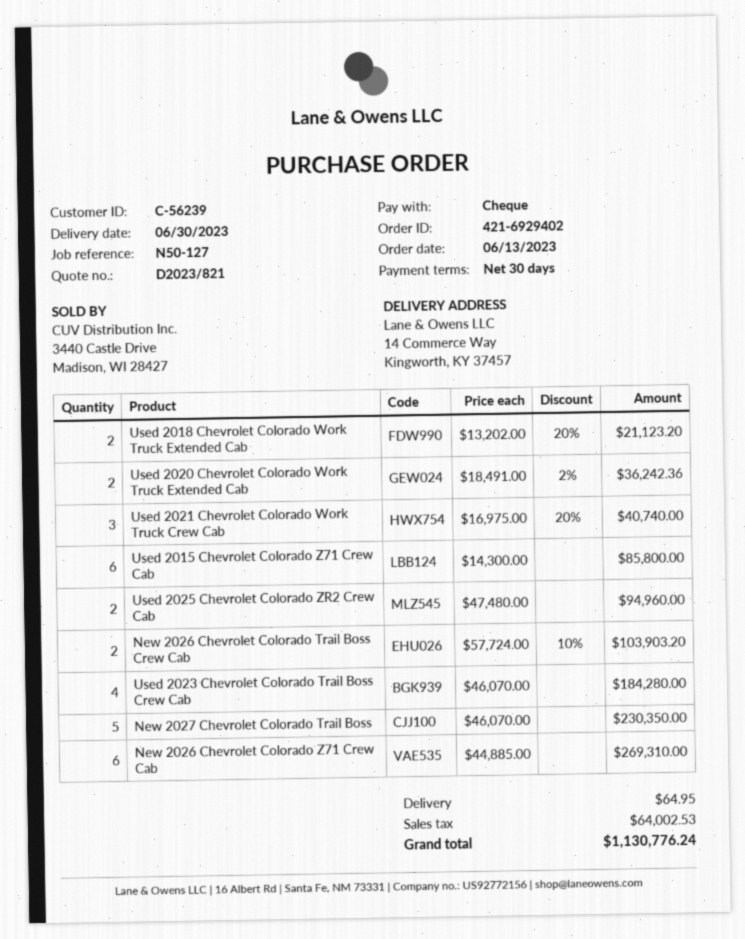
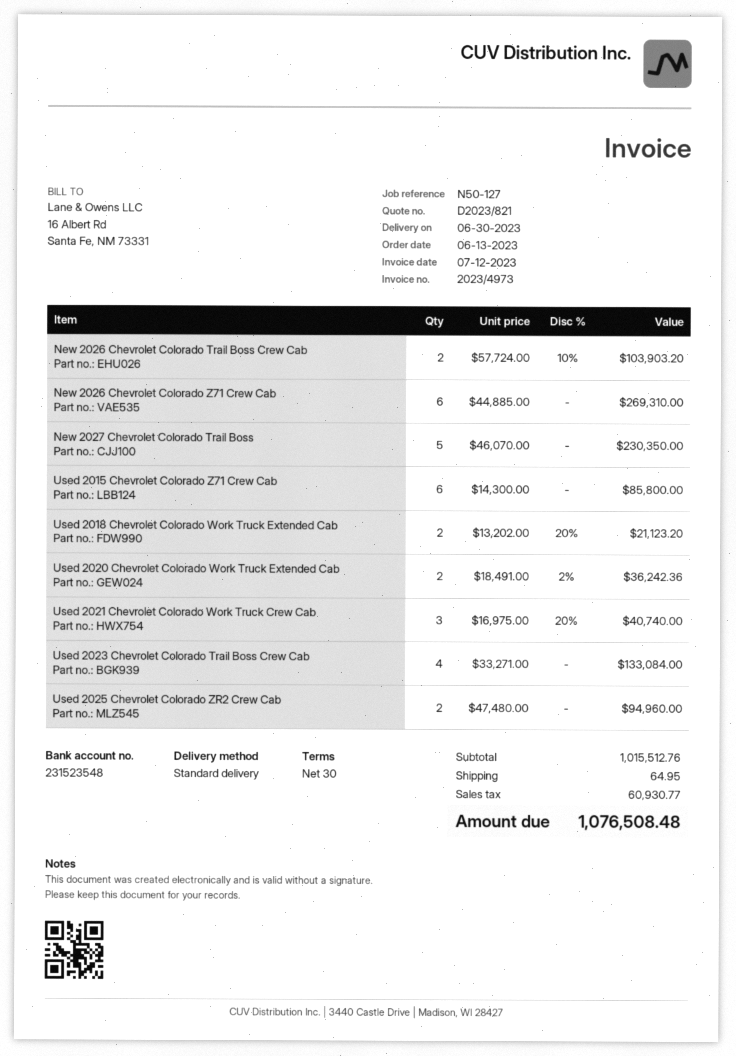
Used 2023 Chevrolet Colorado Trail Boss Crew Cab: 4 x 46070.00 = 184280.00 -> 4 x 33271.00 = 133084.00
tax: 64002.53 -> 60930.77
total: 1130776.24 -> 1076508.48

